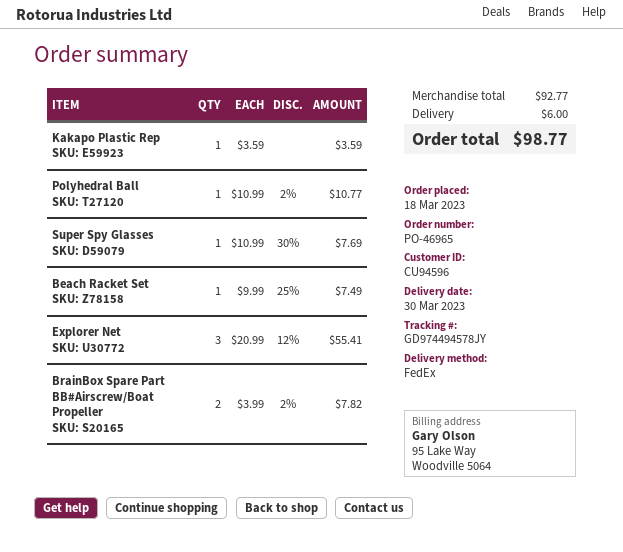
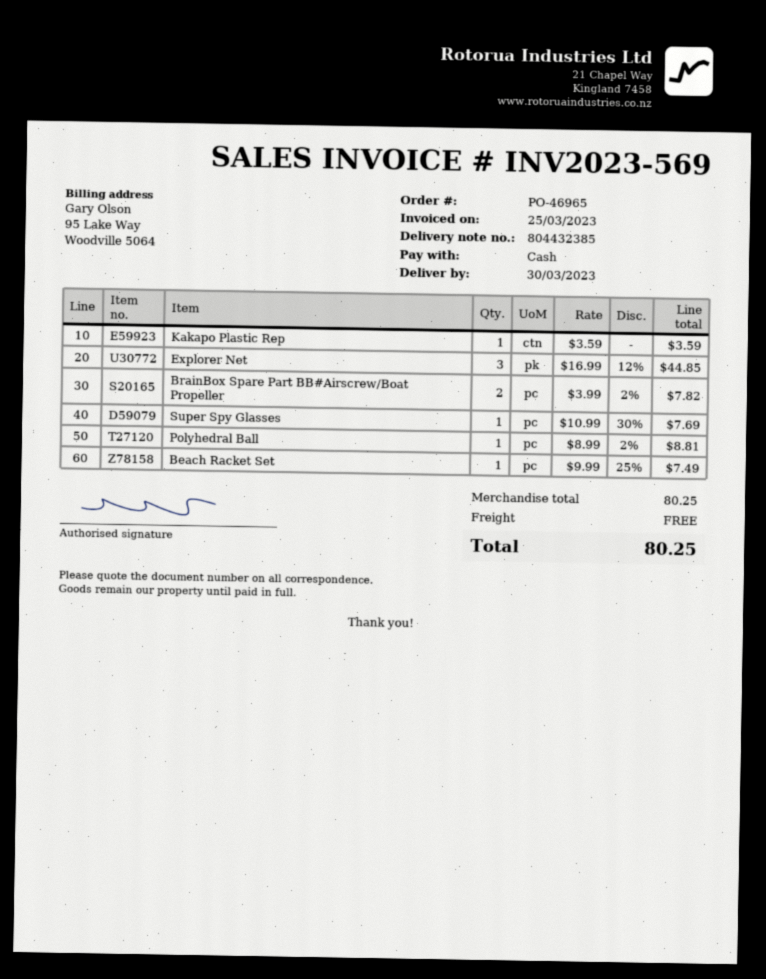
Polyhedral Ball: 1 x 10.99 - 2% = 10.77 -> 1 x 8.99 - 2% = 8.81
Explorer Net: 3 x 20.99 - 12% = 55.41 -> 3 x 16.99 - 12% = 44.85
subtotal: 92.77 -> 80.25
shipping: 6.00 -> 0.00
total: 98.77 -> 80.25

